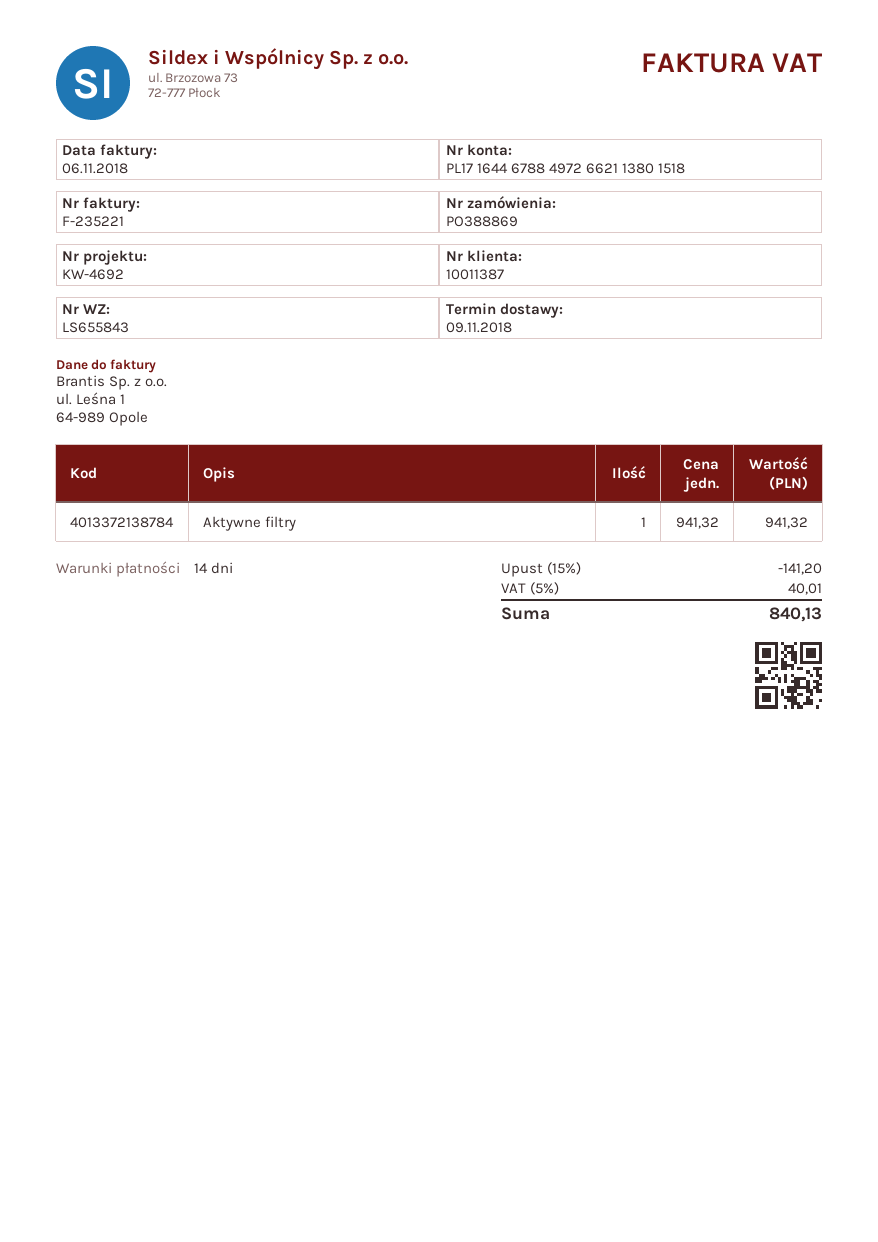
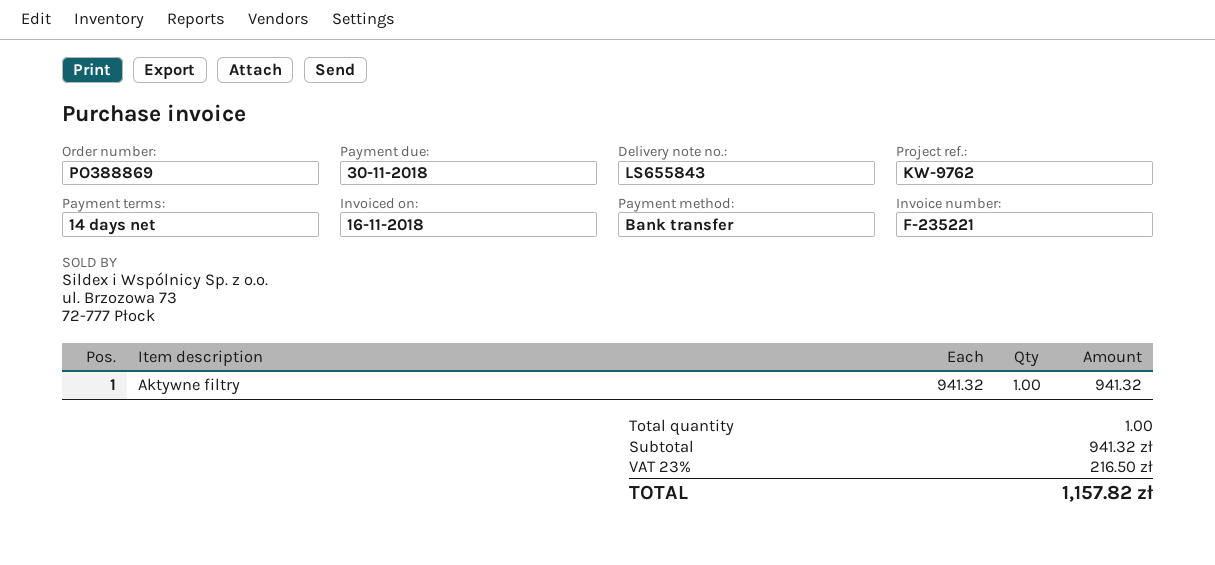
invoice date: 2018-11-06 -> 2018-11-16
reference: KW-4692 -> KW-9762
discount: 15% = 141.20 -> none
tax: 5% = 40.01 -> 23% = 216.50
total: 840.13 -> 1157.82

